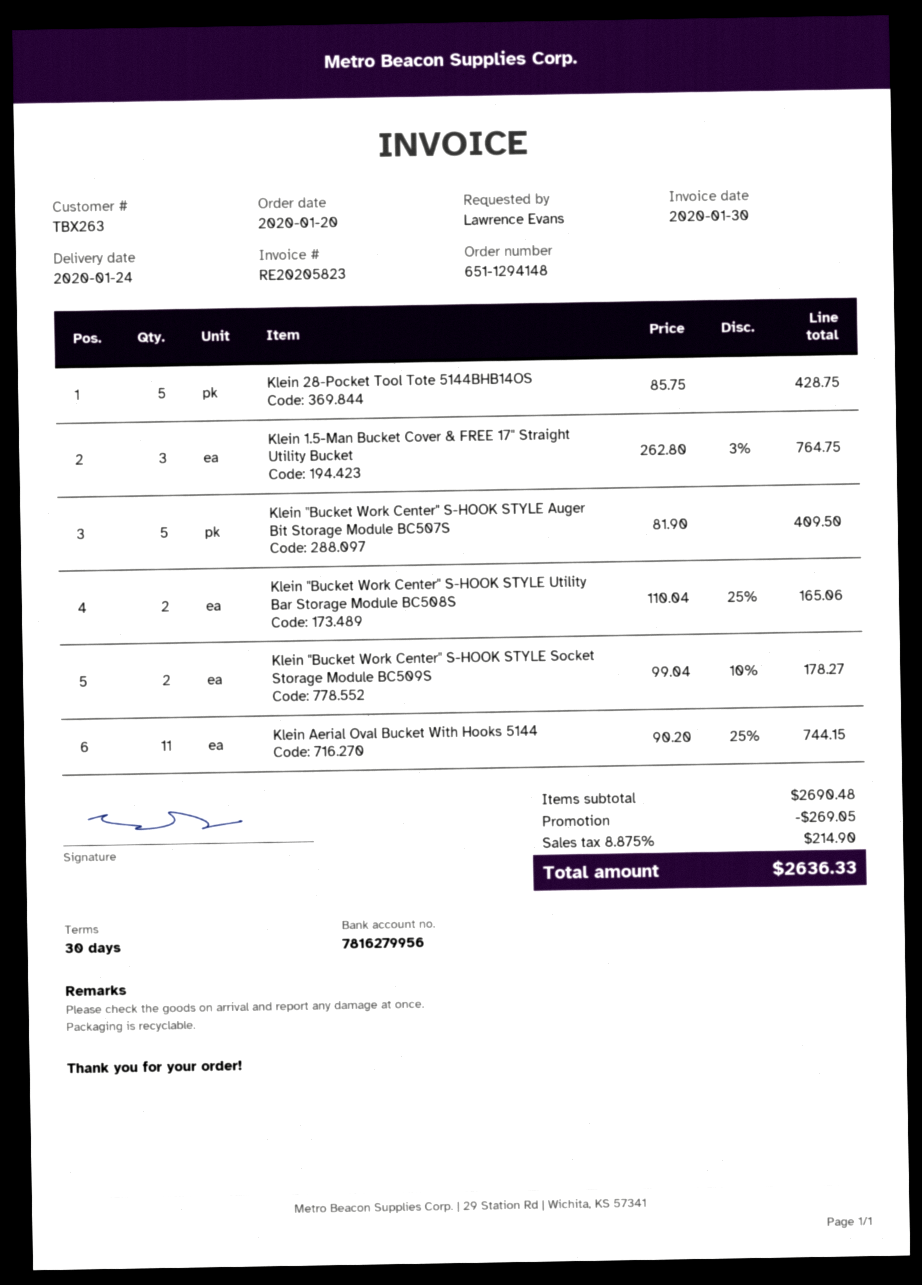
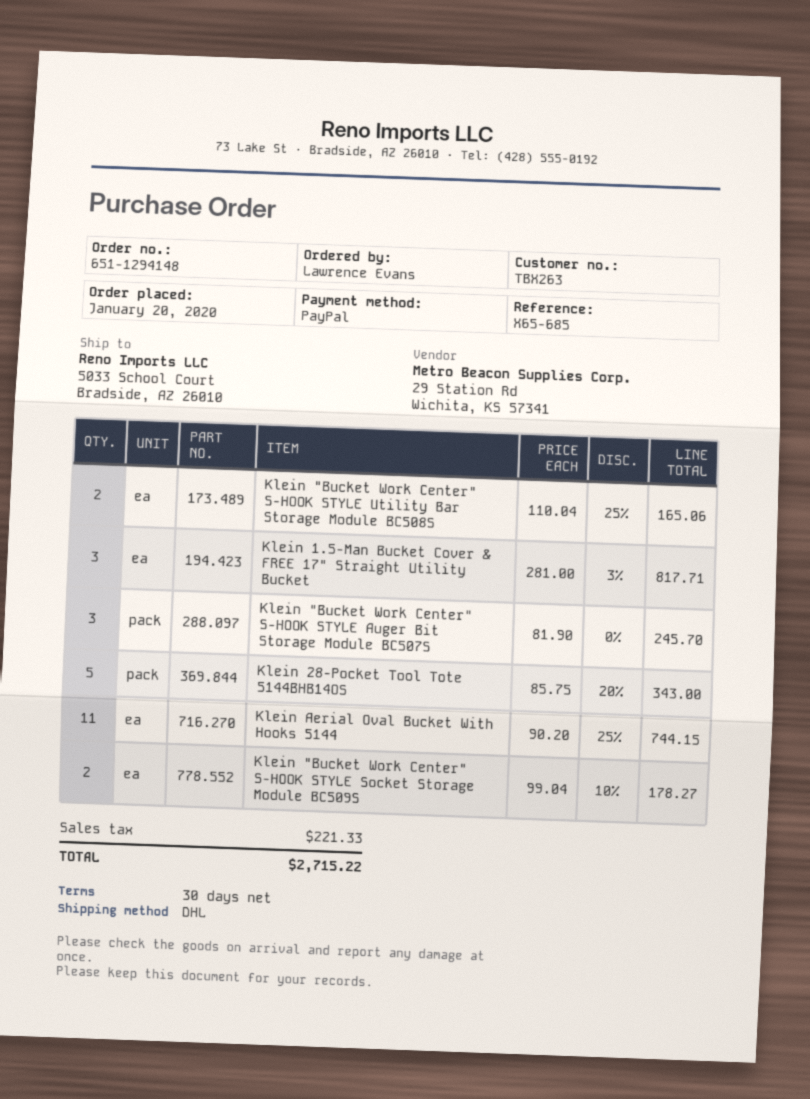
Klein 28-Pocket Tool Tote 5144BHB14OS: 5 x 85.75 = 428.75 -> 5 x 85.75 - 20% = 343.00
Klein 1.5-Man Bucket Cover & FREE 17" Straight Utility Bucket: 3 x 262.80 - 3% = 764.75 -> 3 x 281.00 - 3% = 817.71
Klein "Bucket Work Center" S-HOOK STYLE Auger Bit Storage Module BC507S: 5 x 81.90 = 409.50 -> 3 x 81.90 = 245.70
discount: 269.05 -> none
tax: 214.90 -> 221.33
total: 2636.33 -> 2715.22

